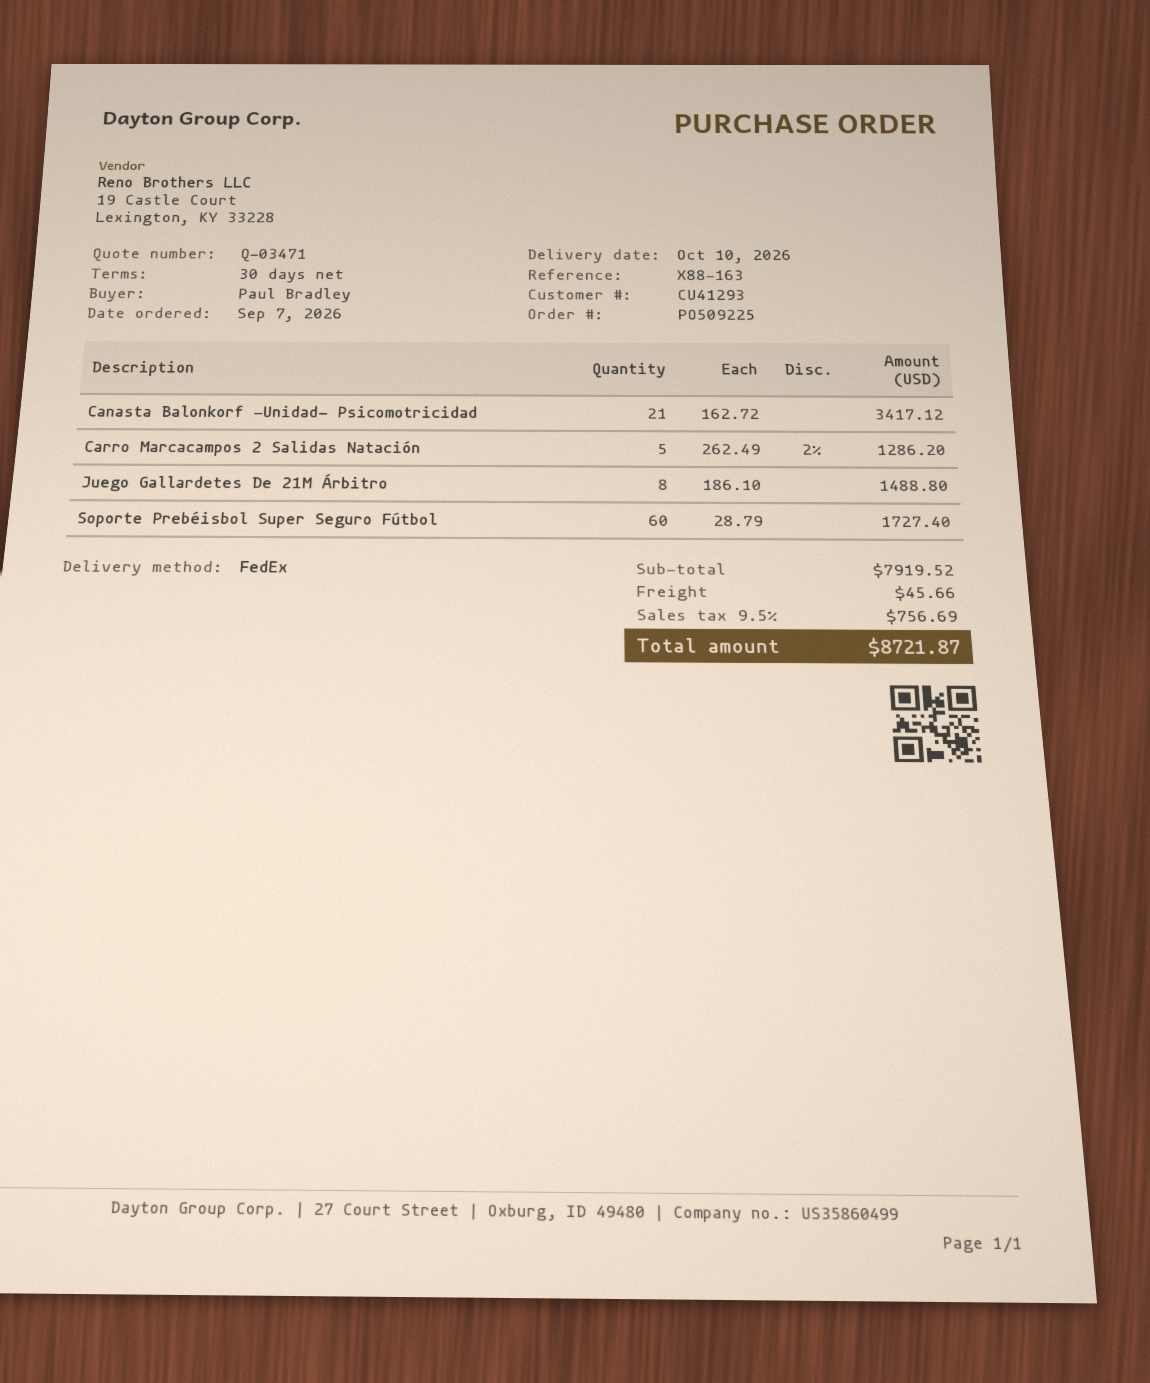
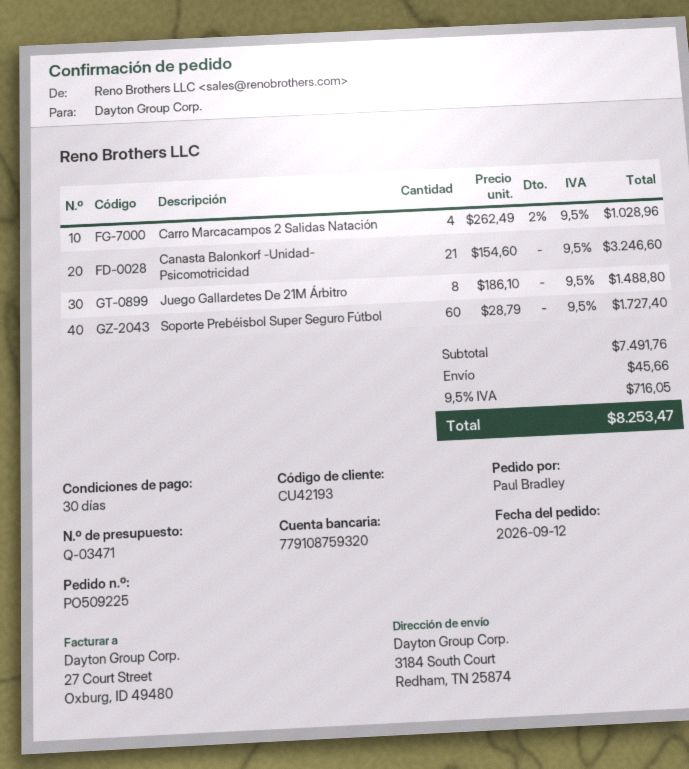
order date: 2026-09-07 -> 2026-09-12
customer number: CU41293 -> CU42193
Canasta Balonkorf -Unidad- Psicomotricidad: 21 x 162.72 = 3417.12 -> 21 x 154.60 = 3246.60
Carro Marcacampos 2 Salidas Natación: 5 x 262.49 - 2% = 1286.20 -> 4 x 262.49 - 2% = 1028.96
subtotal: 7919.52 -> 7491.76
tax: 9.5% = 756.69 -> 9.5% = 716.05
total: 8721.87 -> 8253.47

